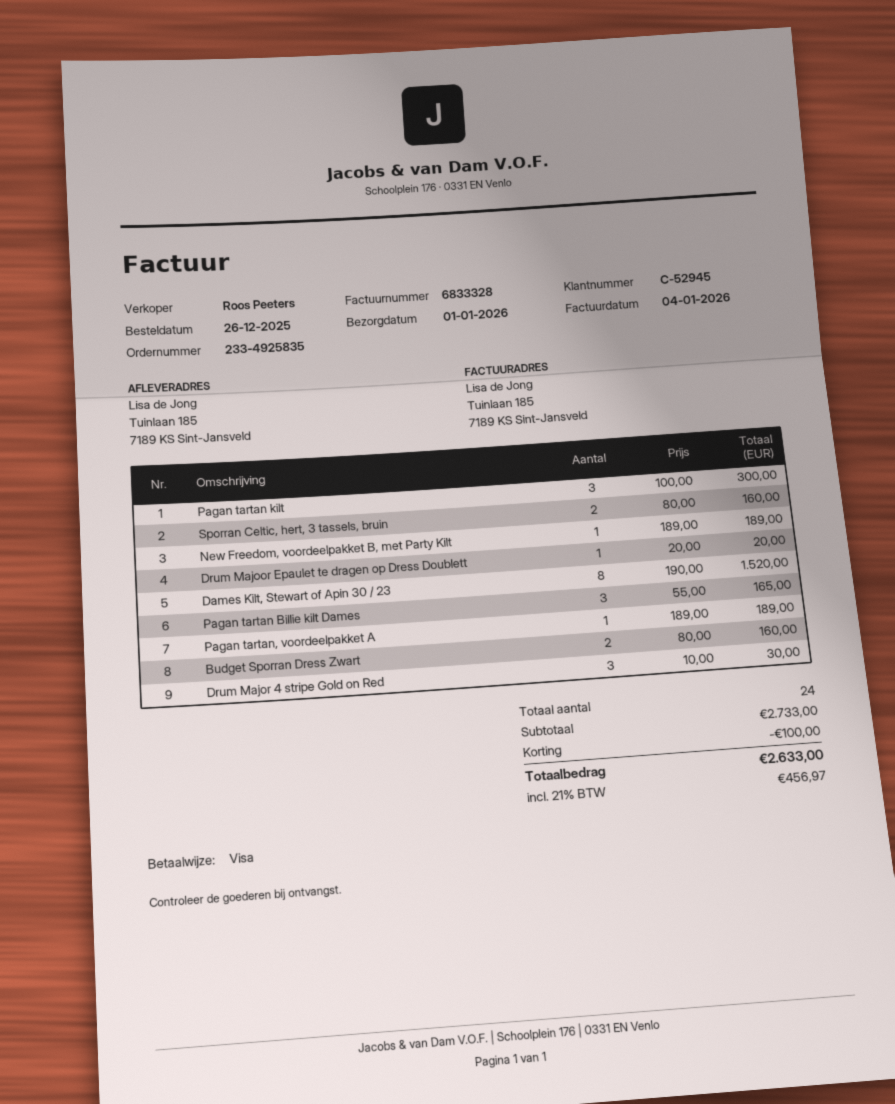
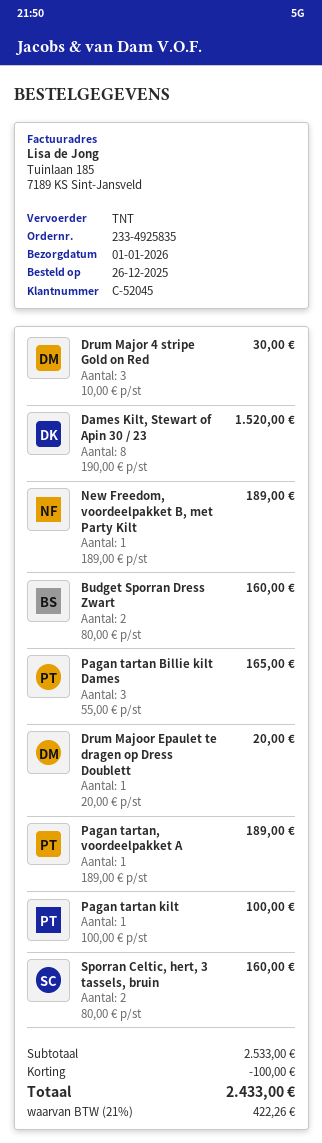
customer number: C-52945 -> C-52045
Pagan tartan kilt: 3 x 100.00 = 300.00 -> 1 x 100.00 = 100.00
subtotal: 2733.00 -> 2533.00
tax: 21% = 456.97 -> 21% = 422.26
total: 2633.00 -> 2433.00

